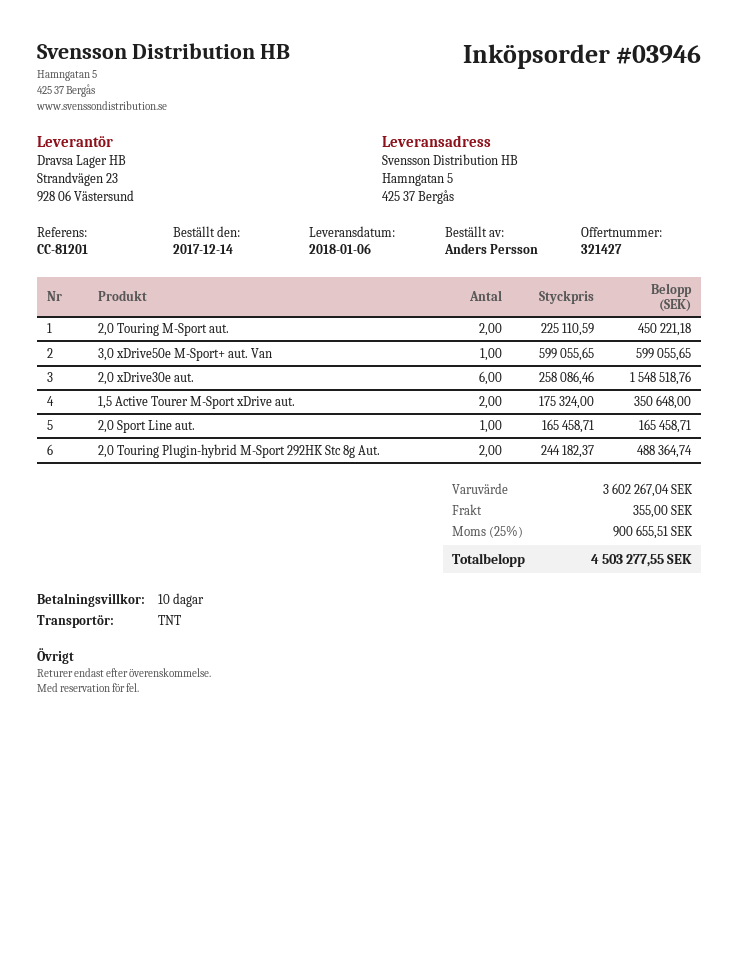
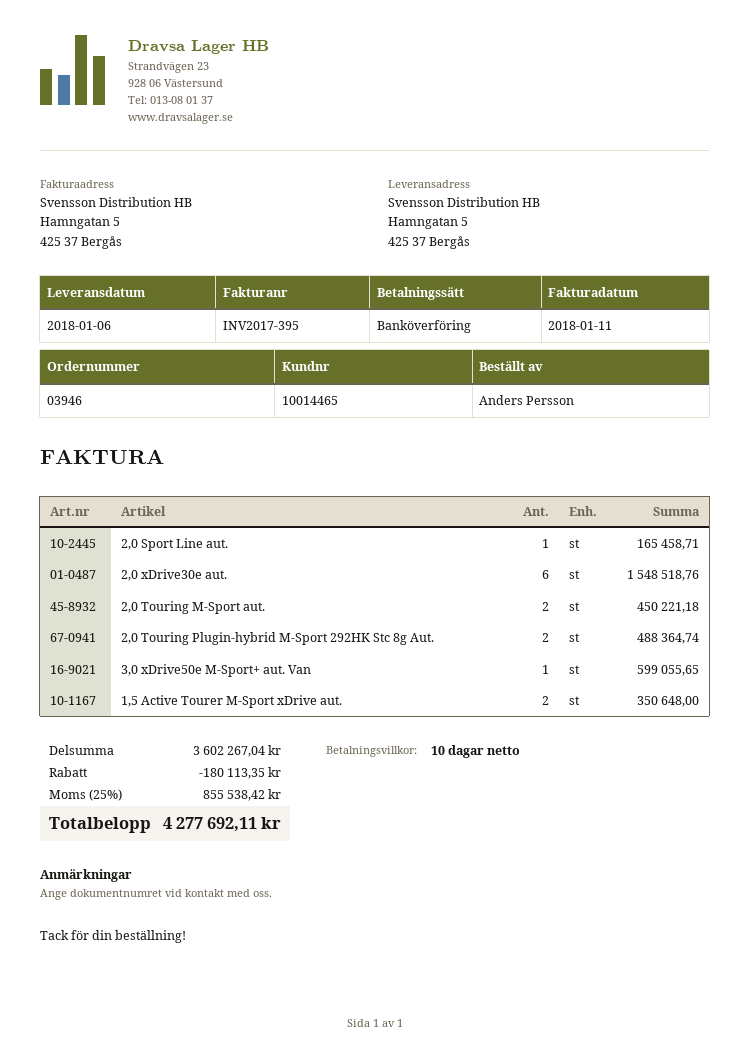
discount: none -> 180113.35
shipping: 355.00 -> none
tax: 25% = 900655.51 -> 25% = 855538.42
total: 4503277.55 -> 4277692.11

